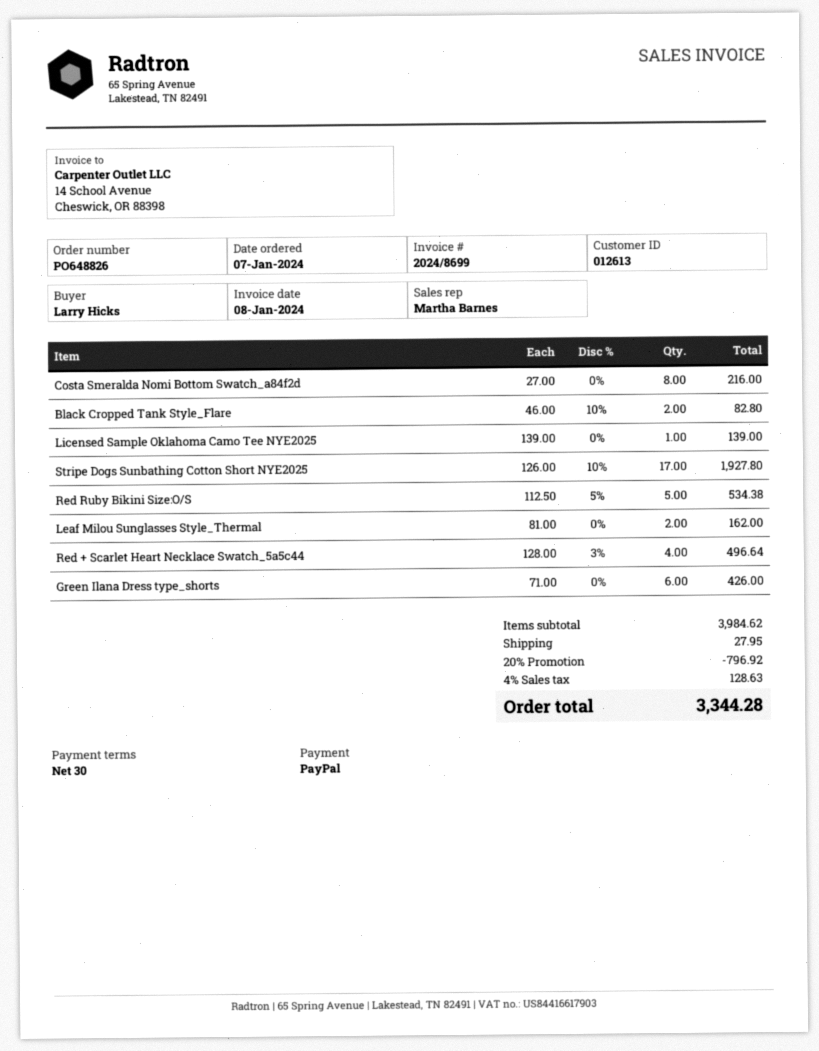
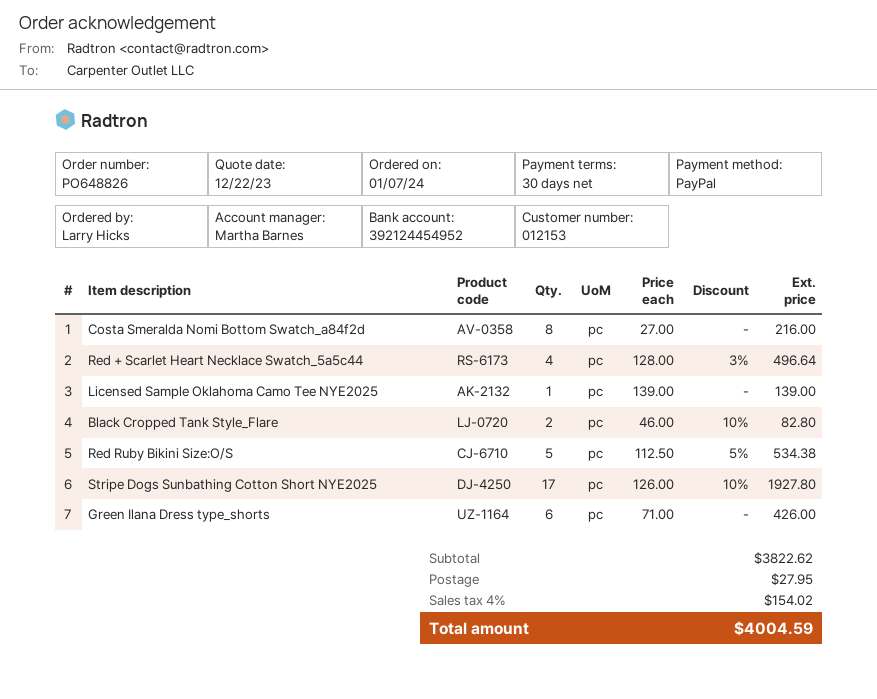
customer number: 012613 -> 012153
Leaf Milou Sunglasses Style_Thermal: 2 x 81.00 = 162.00 -> none
subtotal: 3984.62 -> 3822.62
discount: 20% = 796.92 -> none
tax: 4% = 128.63 -> 4% = 154.02
total: 3344.28 -> 4004.59

